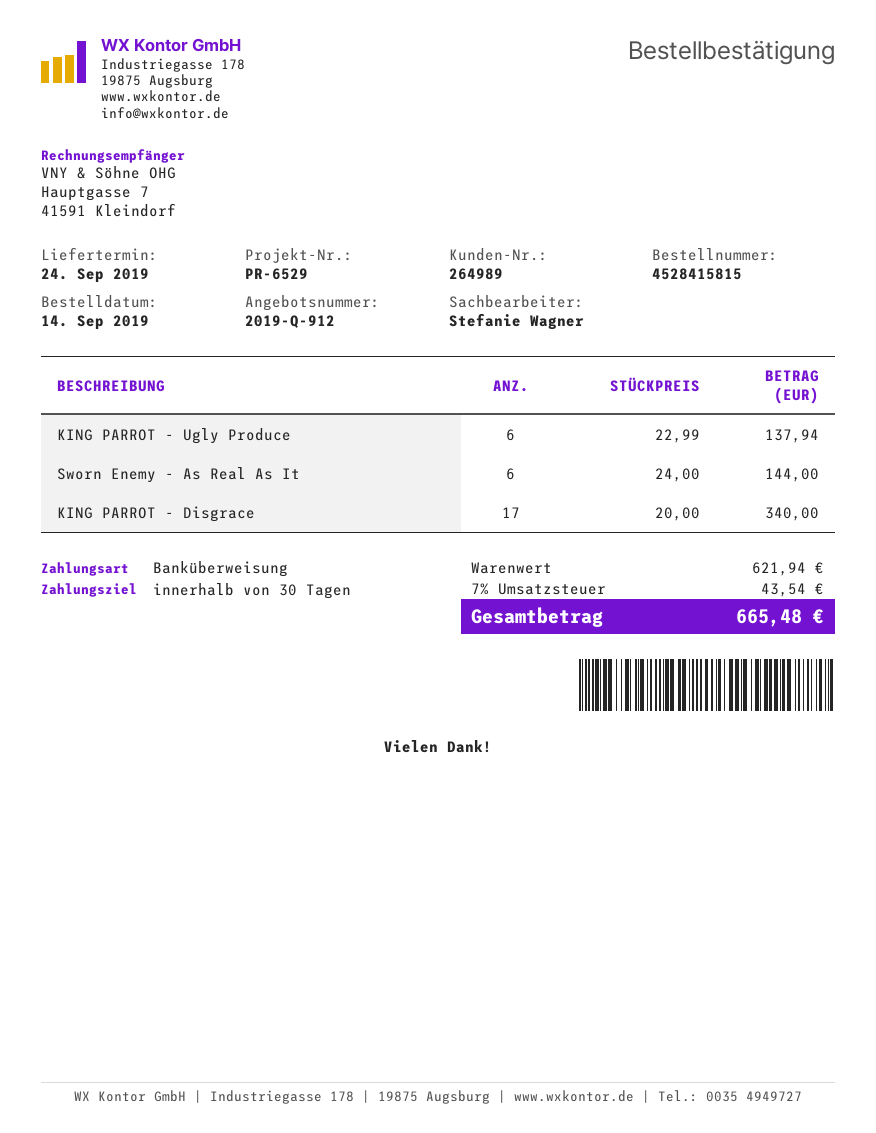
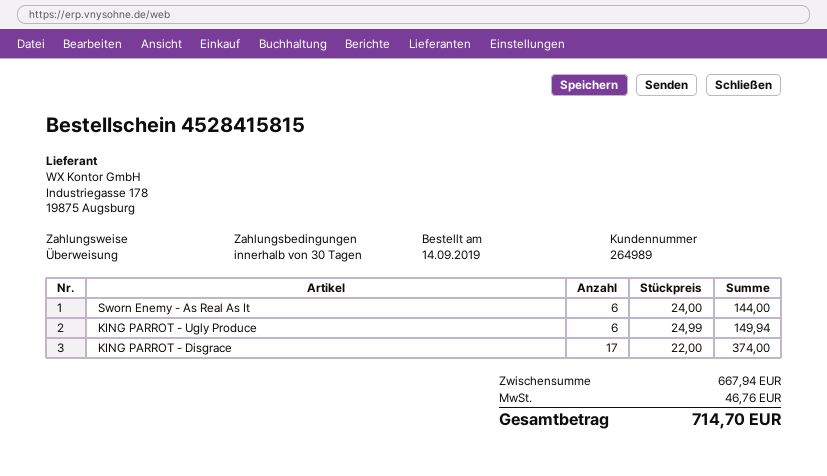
KING PARROT - Ugly Produce: 6 x 22.99 = 137.94 -> 6 x 24.99 = 149.94
KING PARROT - Disgrace: 17 x 20.00 = 340.00 -> 17 x 22.00 = 374.00
subtotal: 621.94 -> 667.94
tax: 43.54 -> 46.76
total: 665.48 -> 714.70

